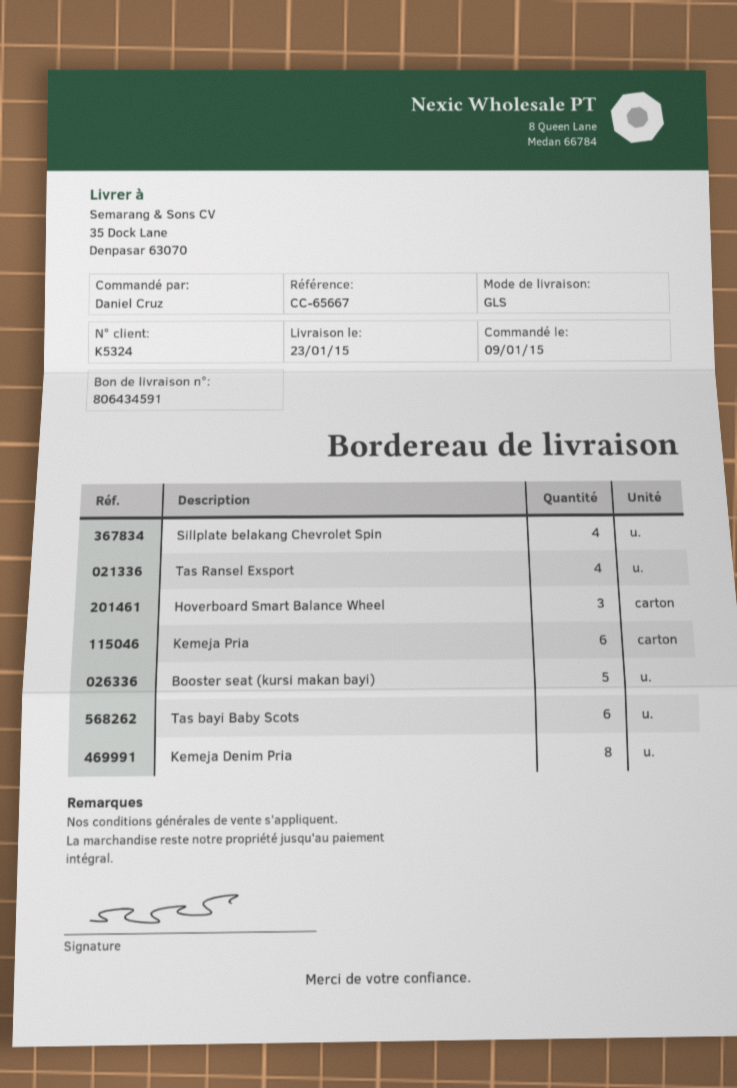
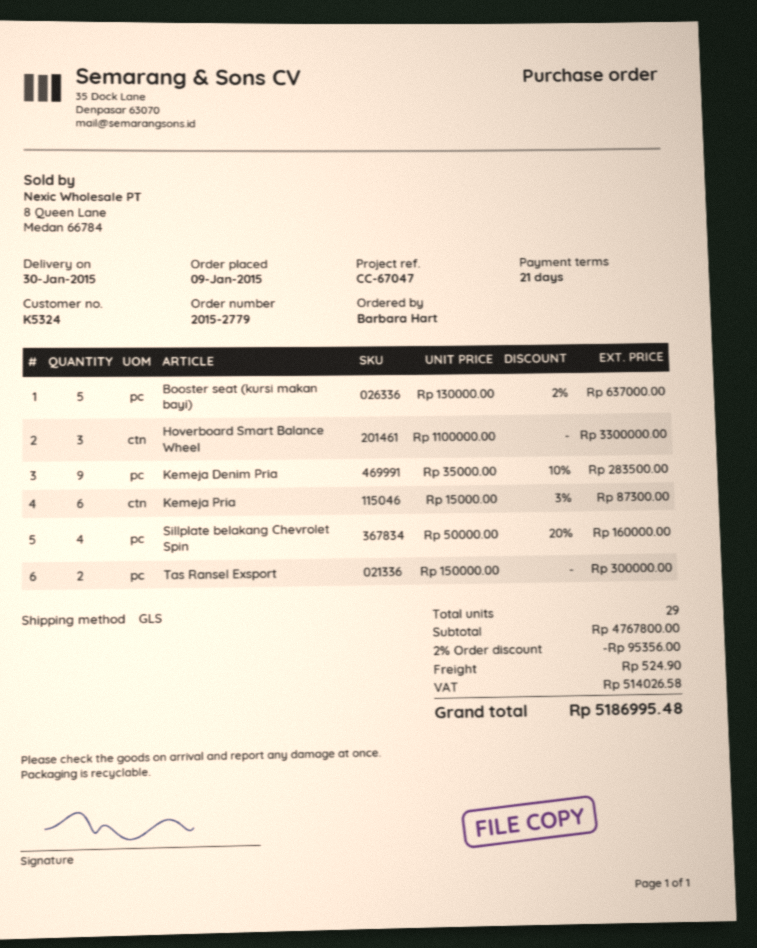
delivery date: 2015-01-23 -> 2015-01-30
reference: CC-65667 -> CC-67047
ordered by: Daniel Cruz -> Barbara Hart
Tas Ransel Exsport: 4 -> 2
Tas bayi Baby Scots: 6 -> none
Kemeja Denim Pria: 8 -> 9

